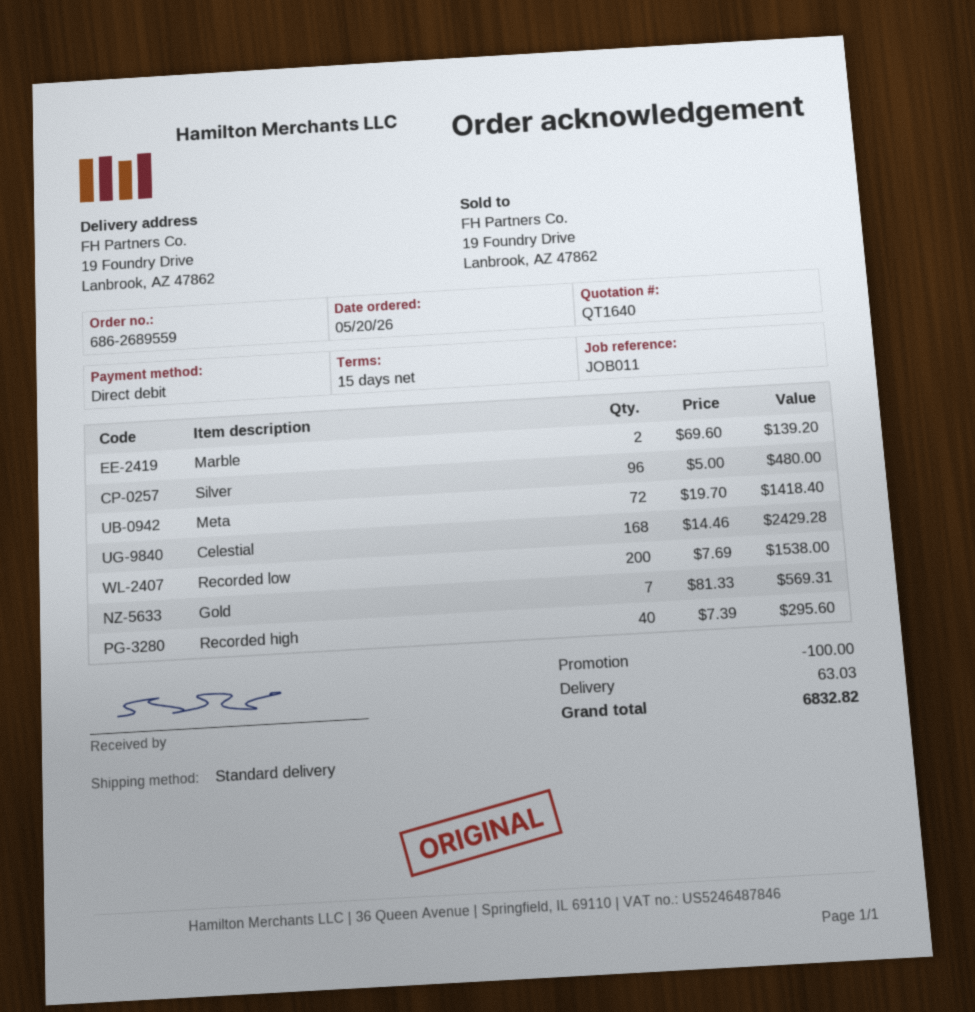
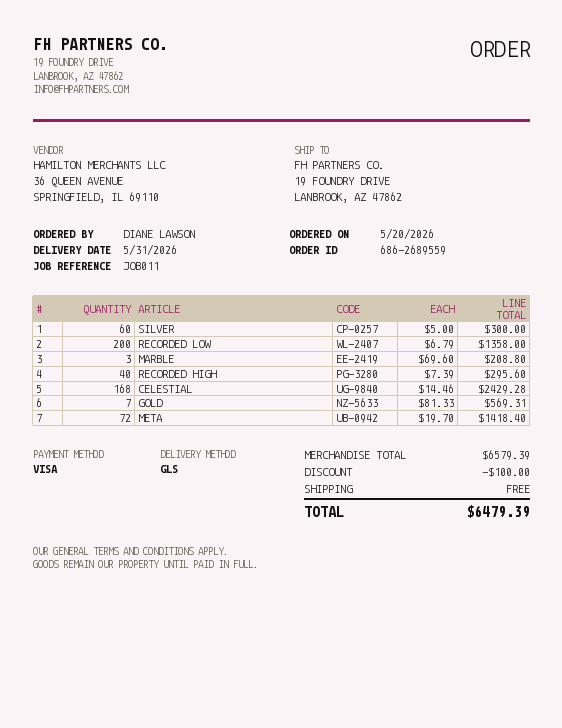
payment method: direct debit -> Visa
shipping method: standard -> GLS
Marble: 2 x 69.60 = 139.20 -> 3 x 69.60 = 208.80
Silver: 96 x 5.00 = 480.00 -> 60 x 5.00 = 300.00
Recorded low: 200 x 7.69 = 1538.00 -> 200 x 6.79 = 1358.00
shipping: 63.03 -> 0.00
total: 6832.82 -> 6479.39

